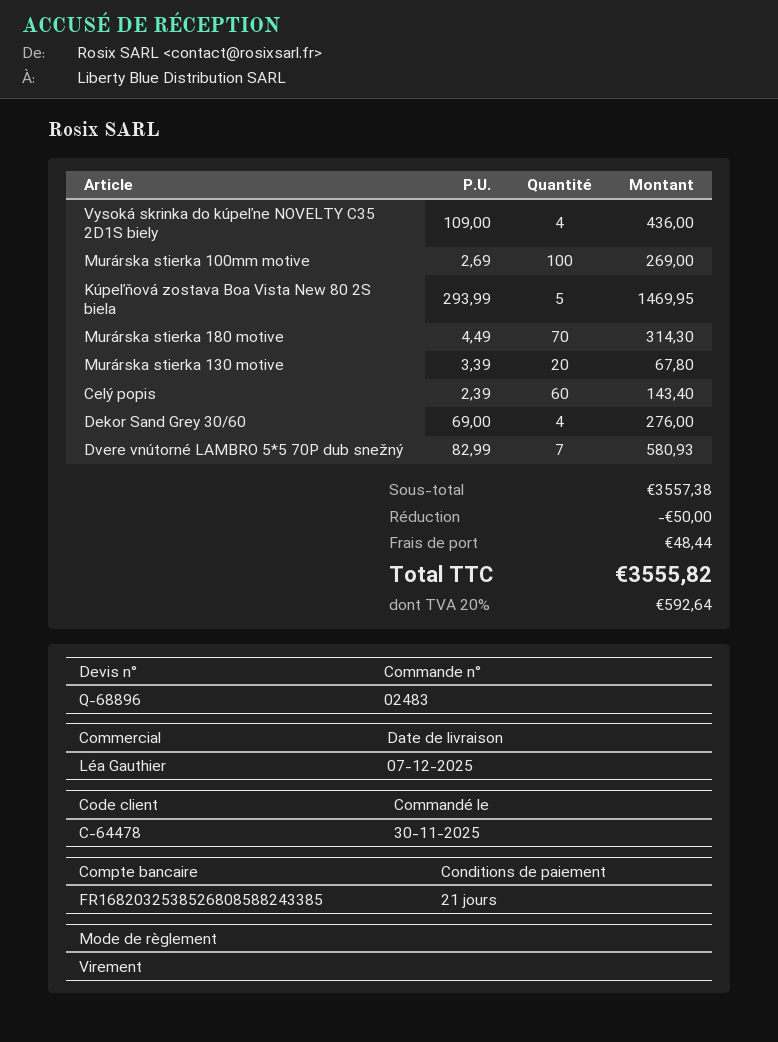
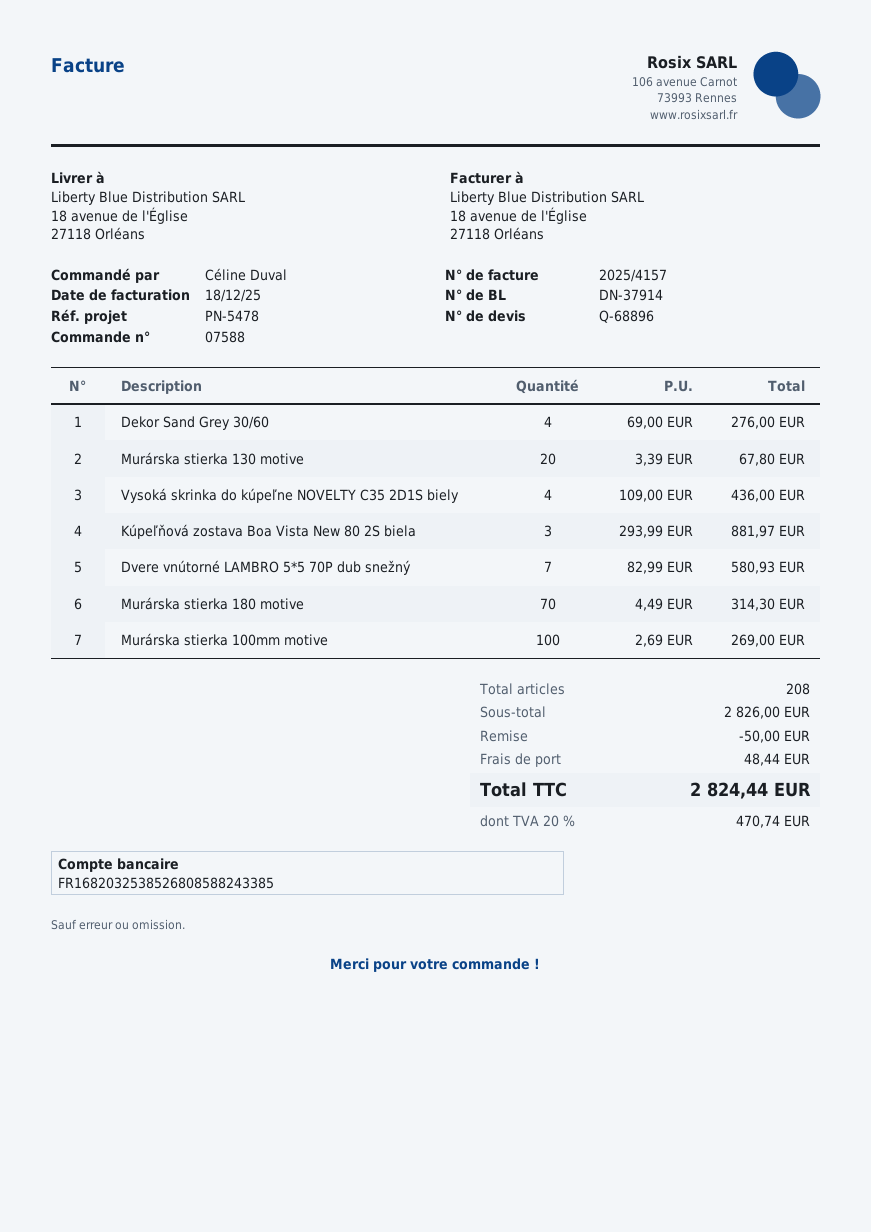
order number: 02483 -> 07588
Kúpeľňová zostava Boa Vista New 80 2S biela: 5 x 293.99 = 1469.95 -> 3 x 293.99 = 881.97
Celý popis: 60 x 2.39 = 143.40 -> none
subtotal: 3557.38 -> 2826.00
tax: 20% = 592.64 -> 20% = 470.74
total: 3555.82 -> 2824.44

